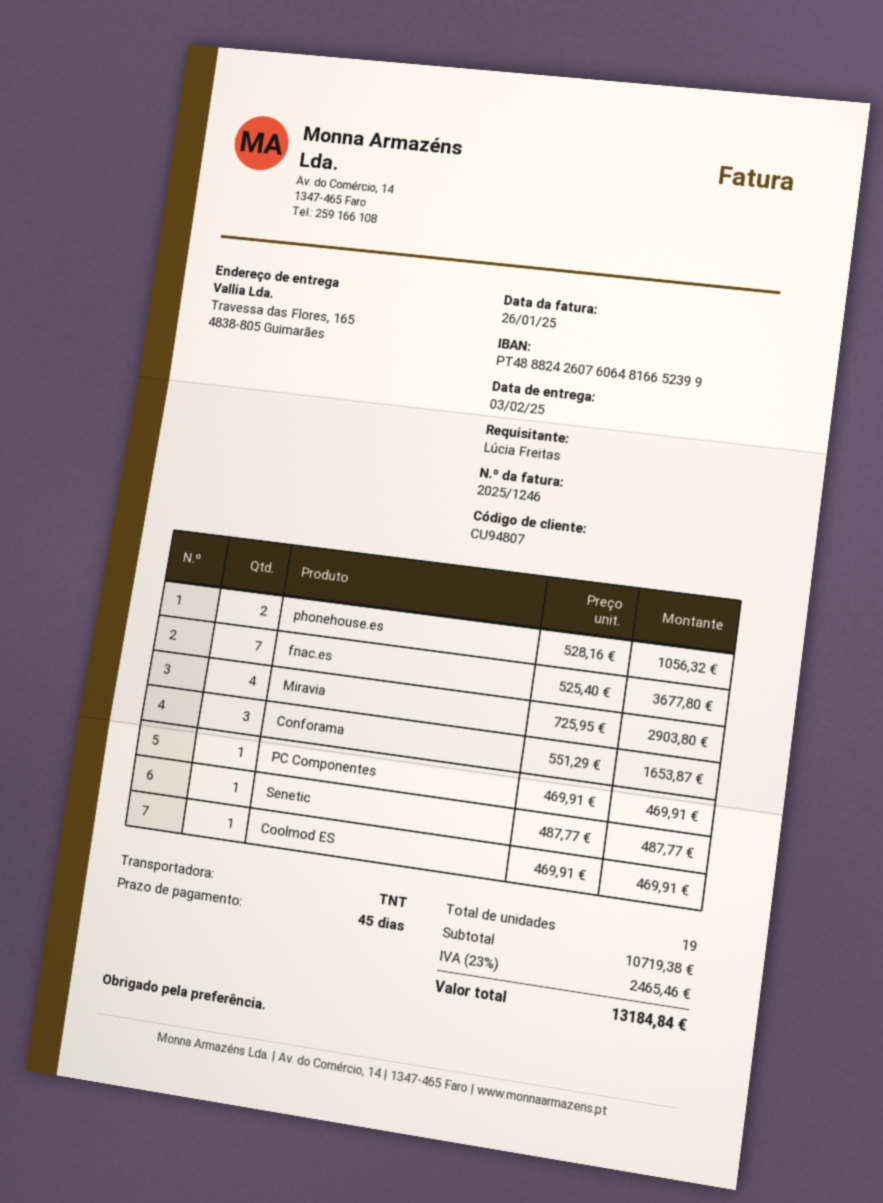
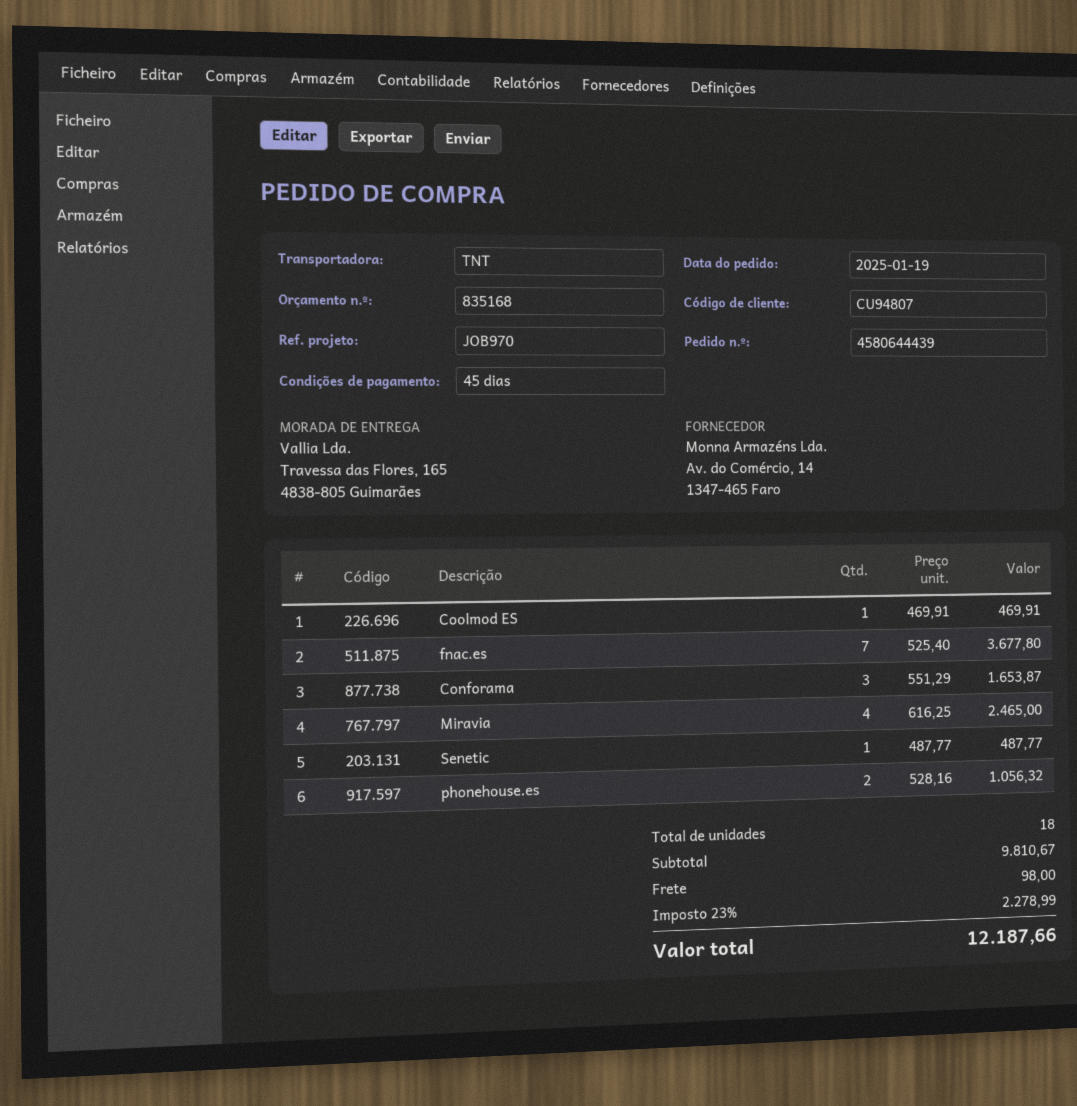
Miravia: 4 x 725.95 = 2903.80 -> 4 x 616.25 = 2465.00
PC Componentes: 1 x 469.91 = 469.91 -> none
total quantity: 19 -> 18
subtotal: 10719.38 -> 9810.67
shipping: none -> 98.00
tax: 23% = 2465.46 -> 23% = 2278.99
total: 13184.84 -> 12187.66

